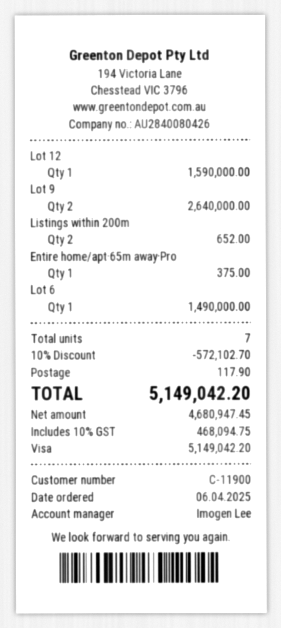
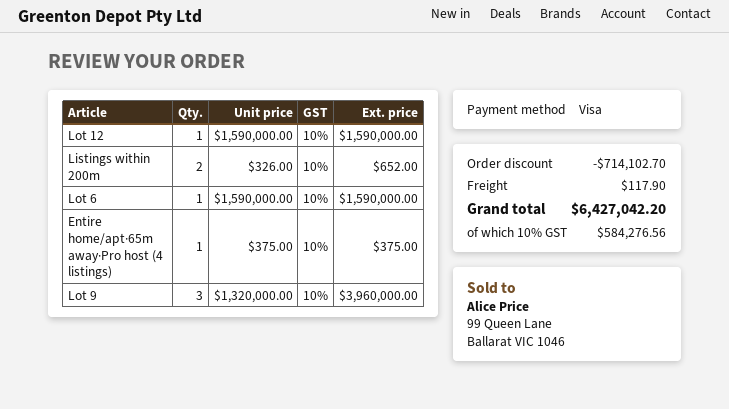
Lot 9: 2 for 2640000.00 -> 3 for 3960000.00
Lot 6: 1 for 1490000.00 -> 1 for 1590000.00
discount: 572102.70 -> 714102.70
tax: 10% = 468094.75 -> 10% = 584276.56
total: 5149042.20 -> 6427042.20

